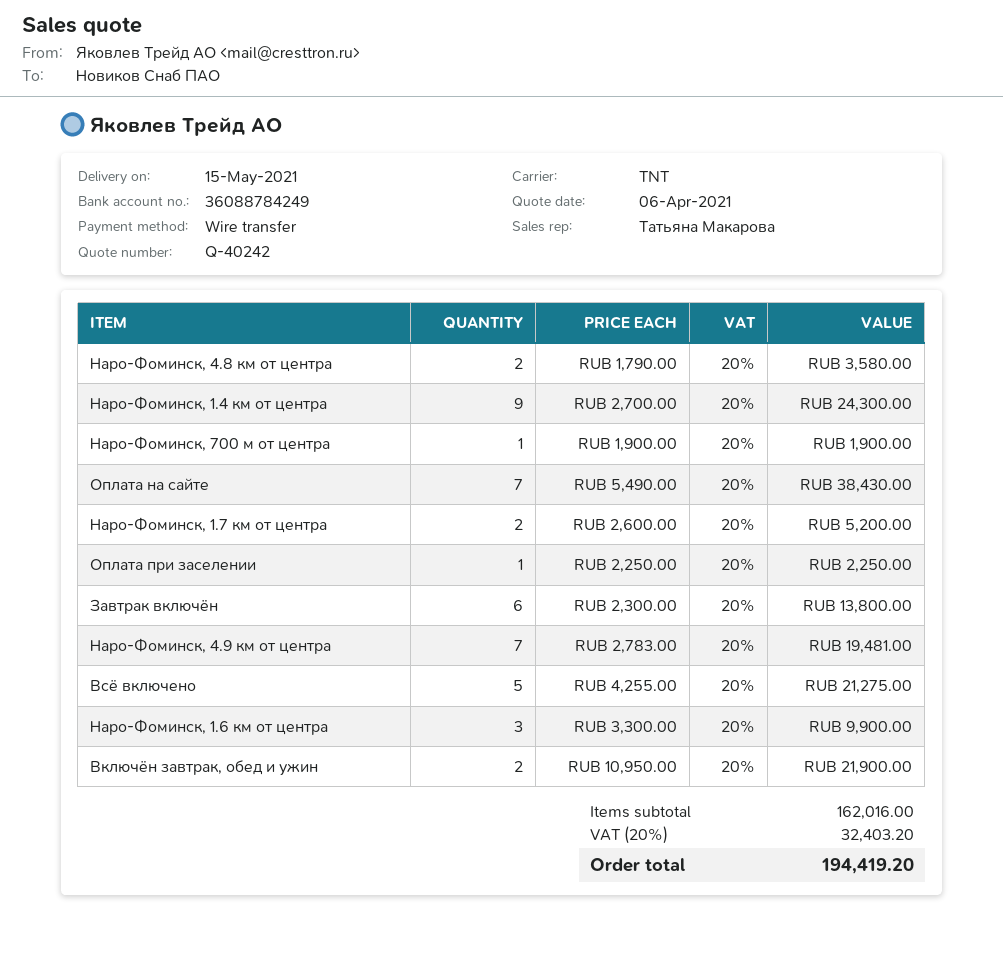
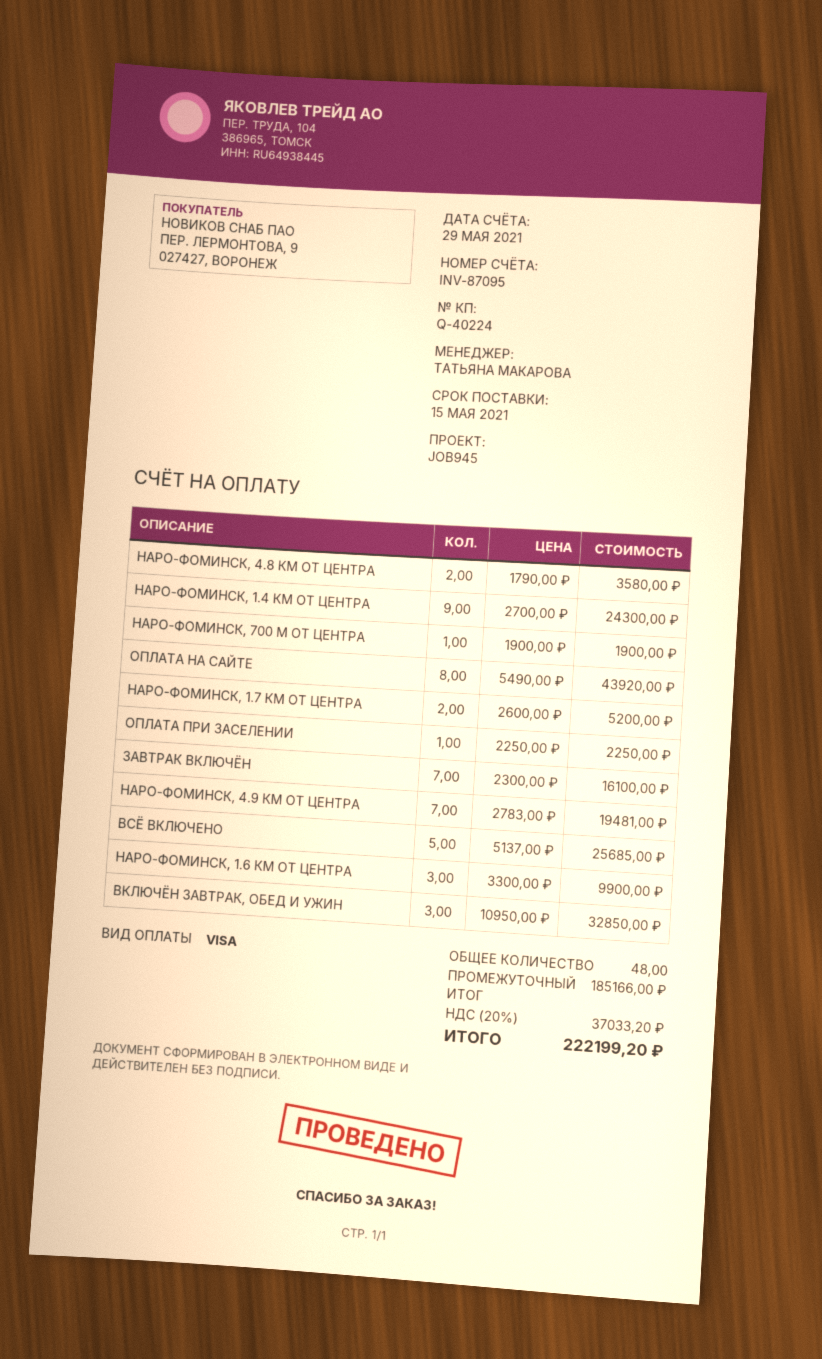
quote number: Q-40242 -> Q-40224
payment method: bank transfer -> Visa
Оплата на сайте: 7 x 5490.00 = 38430.00 -> 8 x 5490.00 = 43920.00
Завтрак включён: 6 x 2300.00 = 13800.00 -> 7 x 2300.00 = 16100.00
Всё включено: 5 x 4255.00 = 21275.00 -> 5 x 5137.00 = 25685.00
Включён завтрак, обед и ужин: 2 x 10950.00 = 21900.00 -> 3 x 10950.00 = 32850.00
subtotal: 162016.00 -> 185166.00
tax: 20% = 32403.20 -> 20% = 37033.20
total: 194419.20 -> 222199.20

